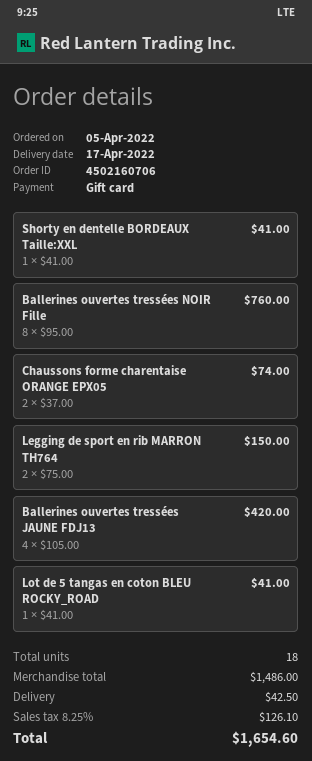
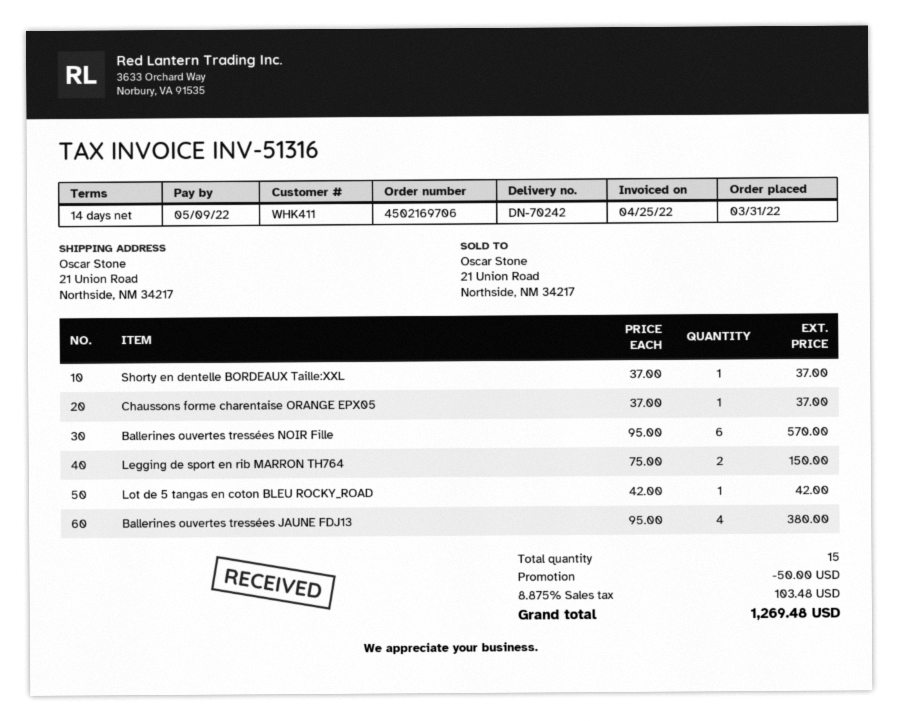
order number: 4502160706 -> 4502169706
order date: 2022-04-05 -> 2022-03-31
Shorty en dentelle BORDEAUX Taille:XXL: 1 x 41.00 = 41.00 -> 1 x 37.00 = 37.00
Ballerines ouvertes tressées NOIR Fille: 8 x 95.00 = 760.00 -> 6 x 95.00 = 570.00
Chaussons forme charentaise ORANGE EPX05: 2 x 37.00 = 74.00 -> 1 x 37.00 = 37.00
Ballerines ouvertes tressées JAUNE FDJ13: 4 x 105.00 = 420.00 -> 4 x 95.00 = 380.00
Lot de 5 tangas en coton BLEU ROCKY_ROAD: 1 x 41.00 = 41.00 -> 1 x 42.00 = 42.00
total quantity: 18 -> 15
discount: none -> 50.00
shipping: 42.50 -> none
tax: 8.25% = 126.10 -> 8.875% = 103.48
total: 1654.60 -> 1269.48

